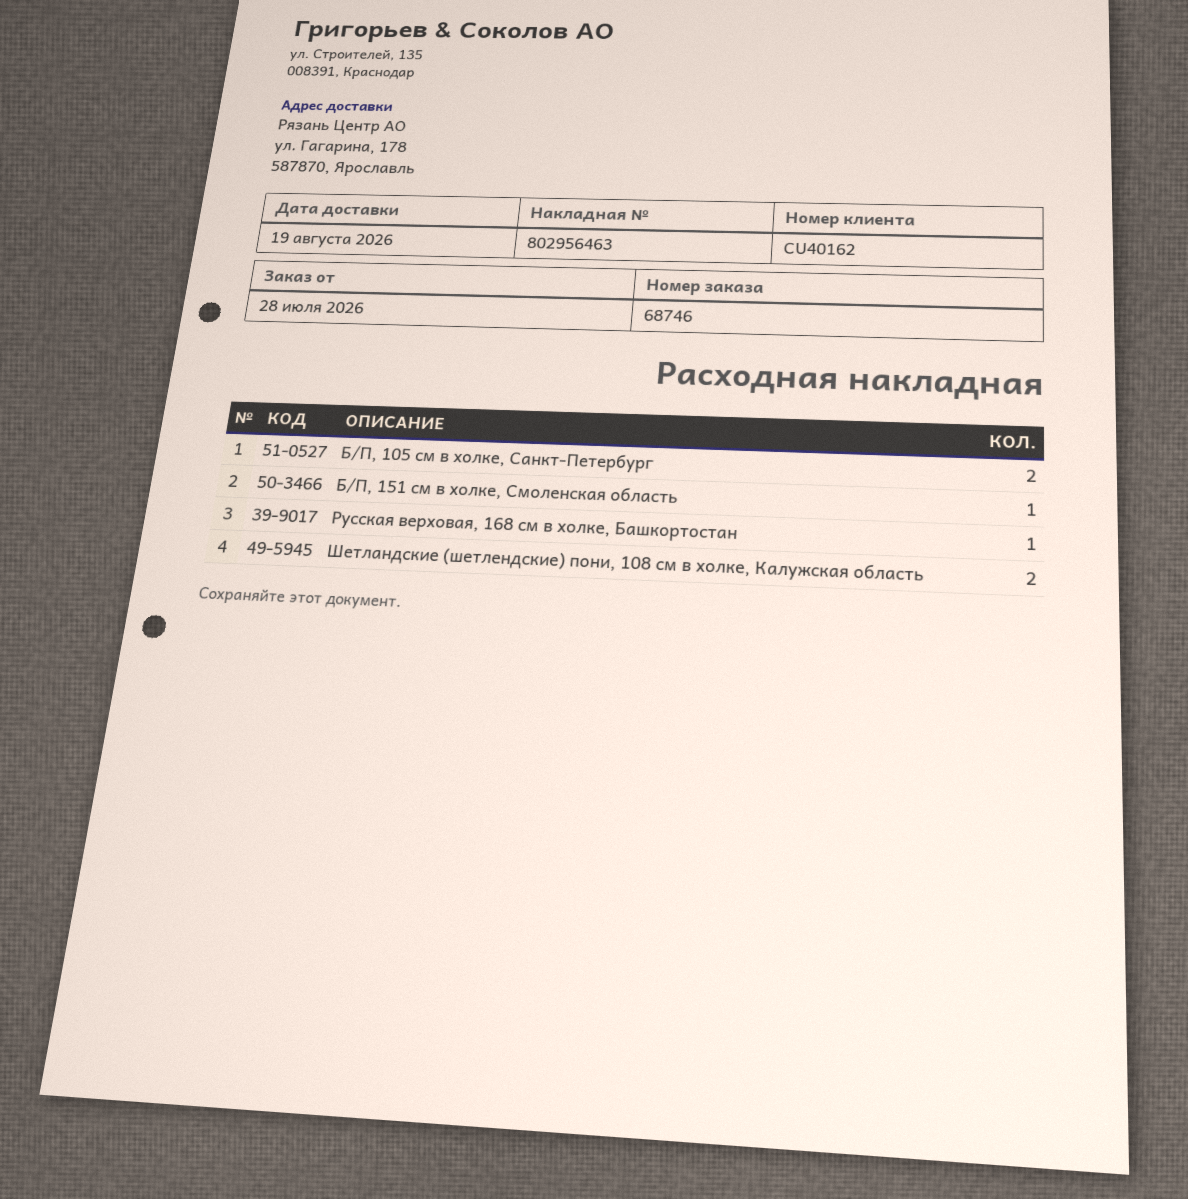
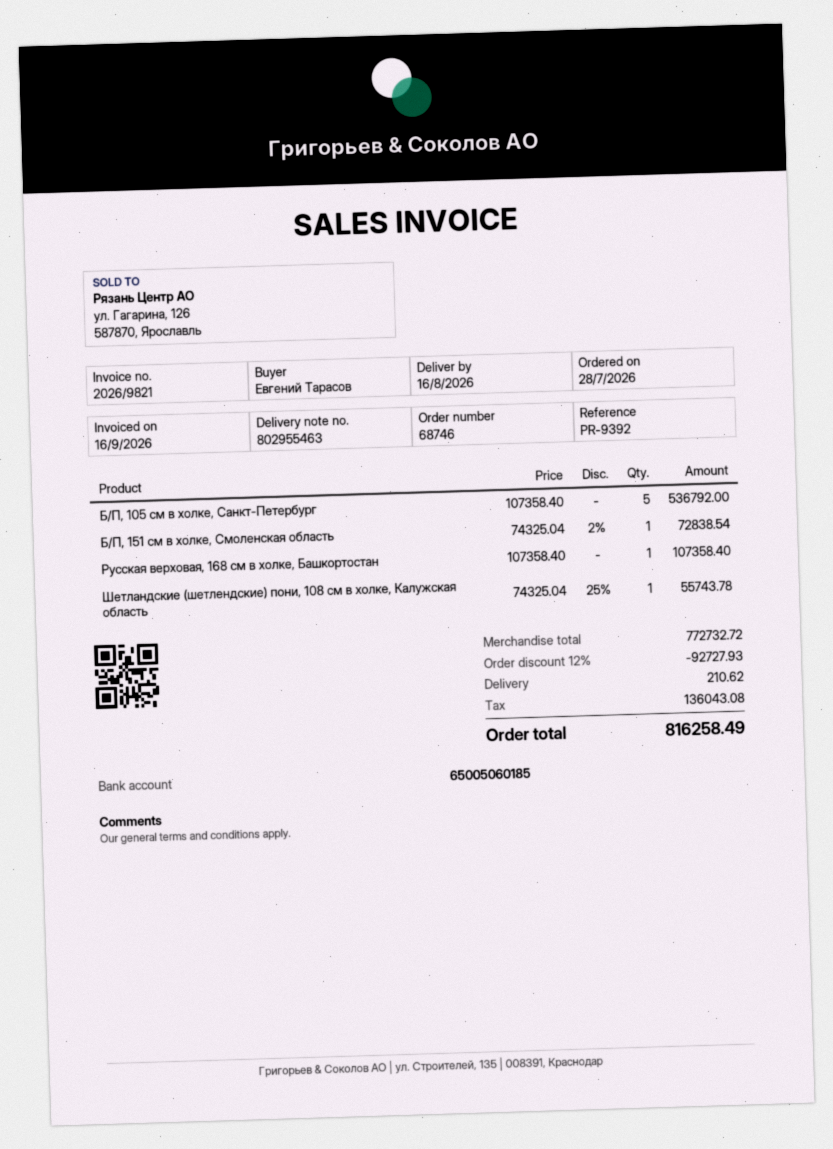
delivery note number: 802956463 -> 802955463
delivery date: 2026-08-19 -> 2026-08-16
Б/П, 105 см в холке, Санкт-Петербург: 2 -> 5
Шетландские (шетлендские) пони, 108 см в холке, Калужская область: 2 -> 1

